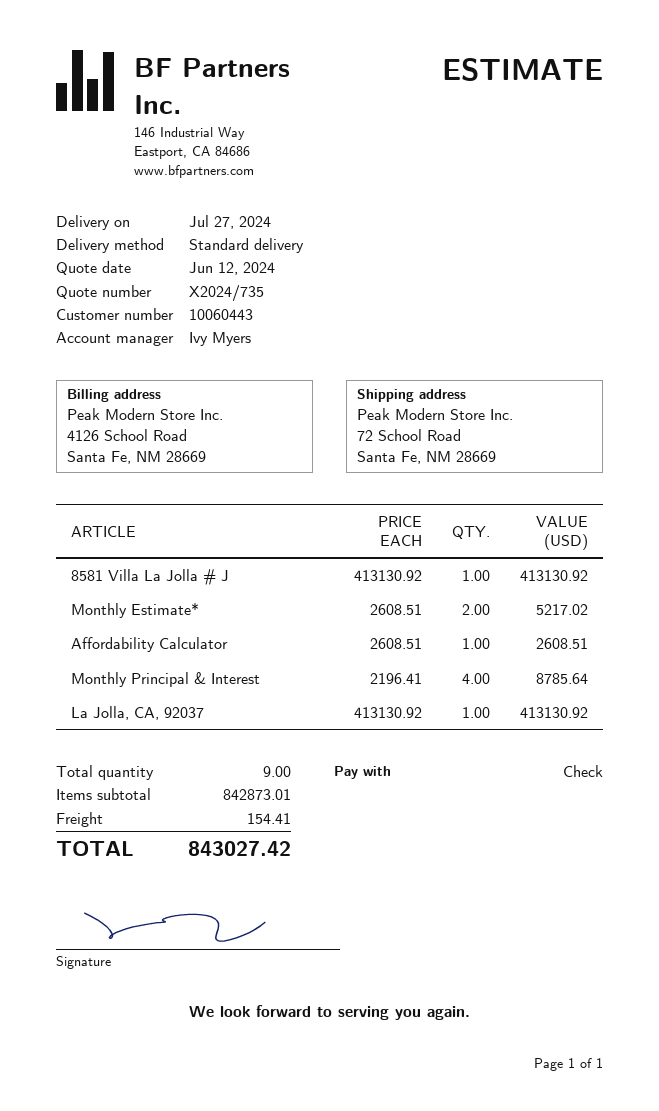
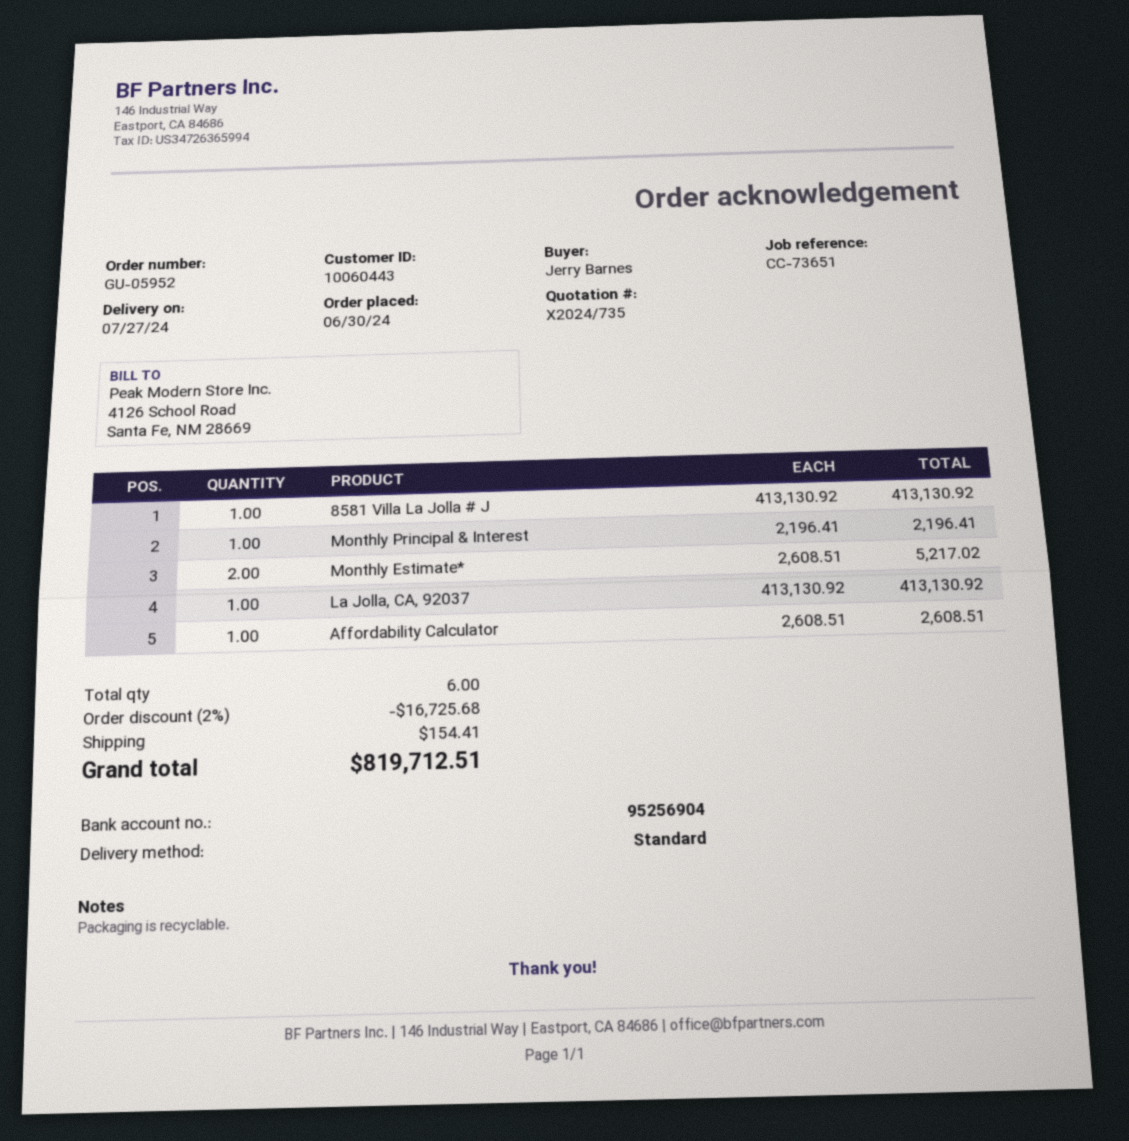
Monthly Principal & Interest: 4 x 2196.41 = 8785.64 -> 1 x 2196.41 = 2196.41
total quantity: 9 -> 6
discount: none -> 2% = 16725.68
total: 843027.42 -> 819712.51

